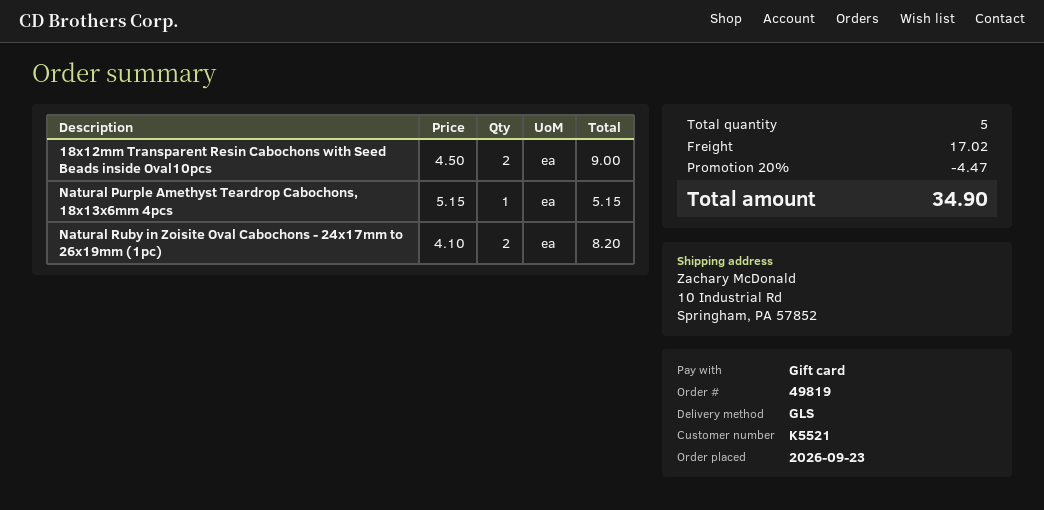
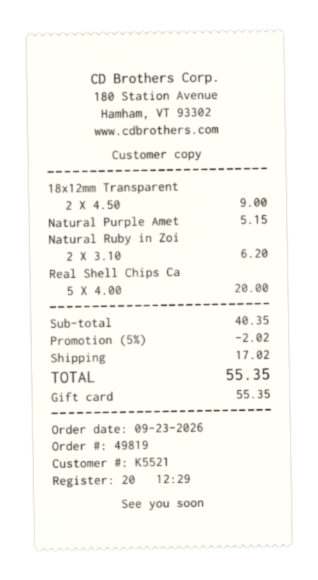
Natural Ruby in Zoisite Oval Cabochons - 24x17mm to 26x19mm (1pc): 2 x 4.10 = 8.20 -> 2 x 3.10 = 6.20
Real Shell Chips Ca: none -> 5 x 4.00 = 20.00
discount: 20% = 4.47 -> 5% = 2.02
total: 34.90 -> 55.35

